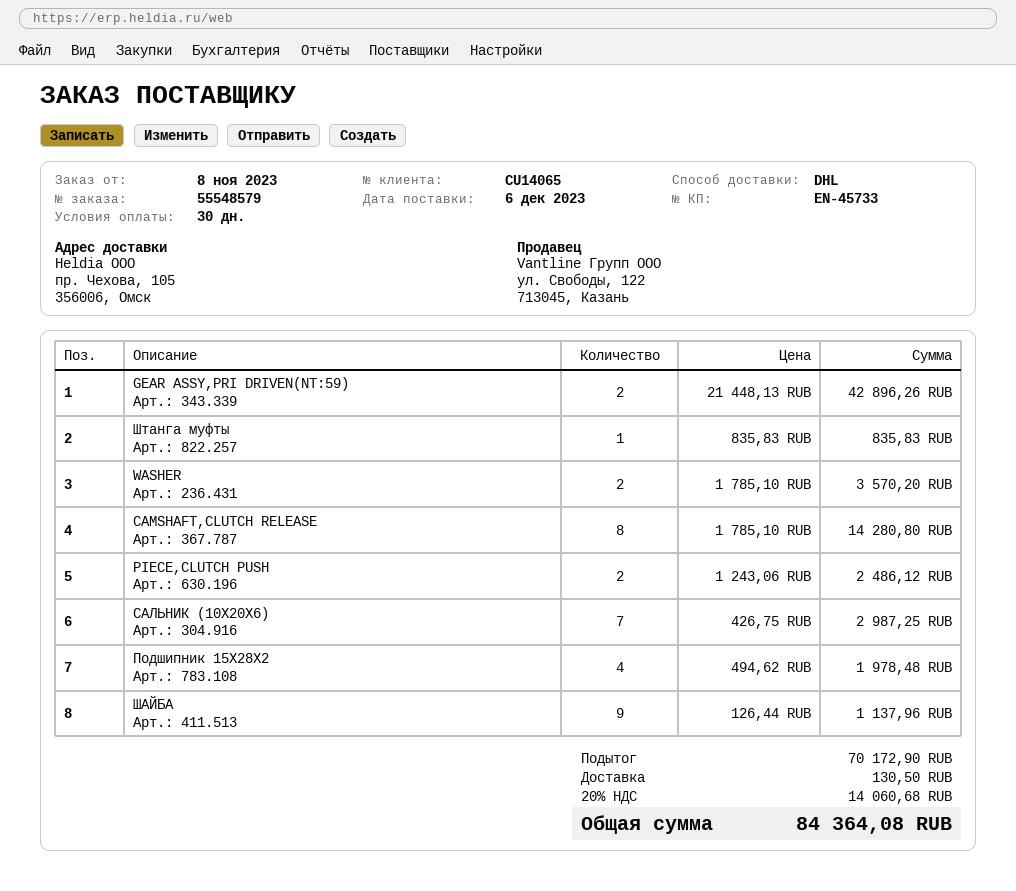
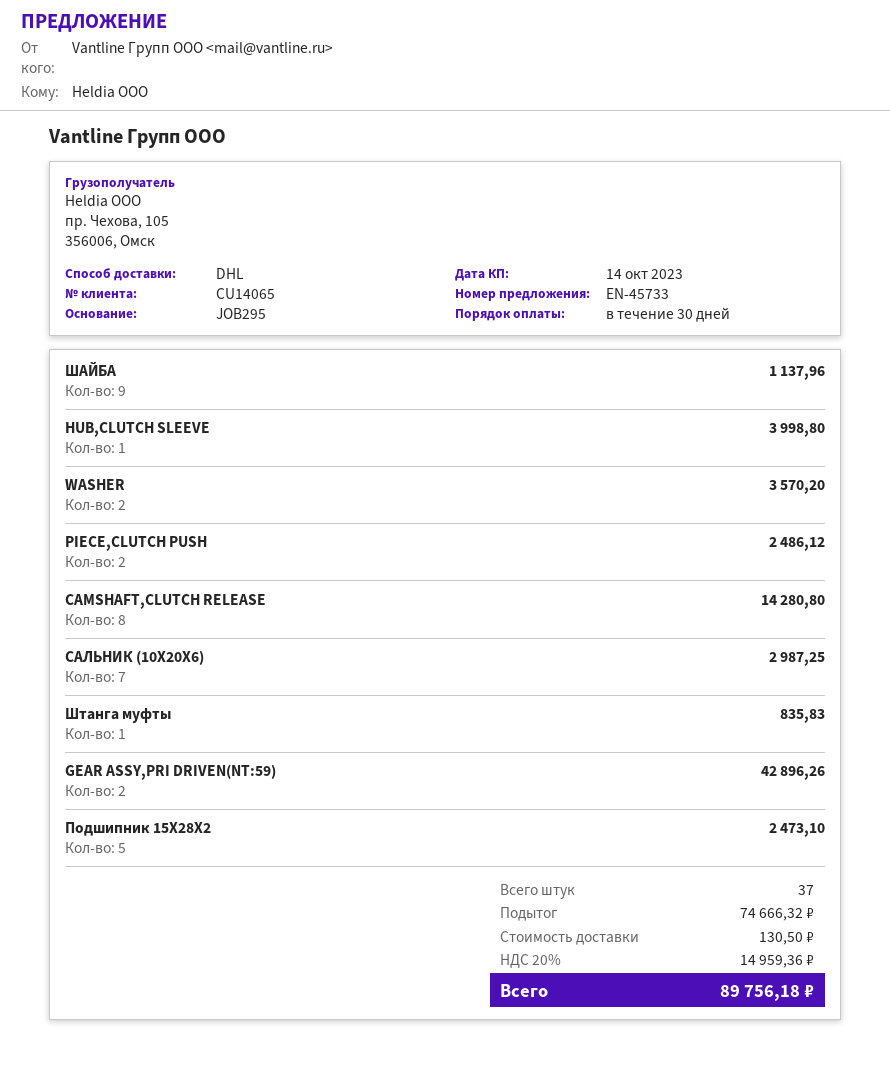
Подшипник 15X28X2: 4 for 1978.48 -> 5 for 2473.10
HUB,CLUTCH SLEEVE: none -> 1 for 3998.80
subtotal: 70172.90 -> 74666.32
tax: 20% = 14060.68 -> 20% = 14959.36
total: 84364.08 -> 89756.18

